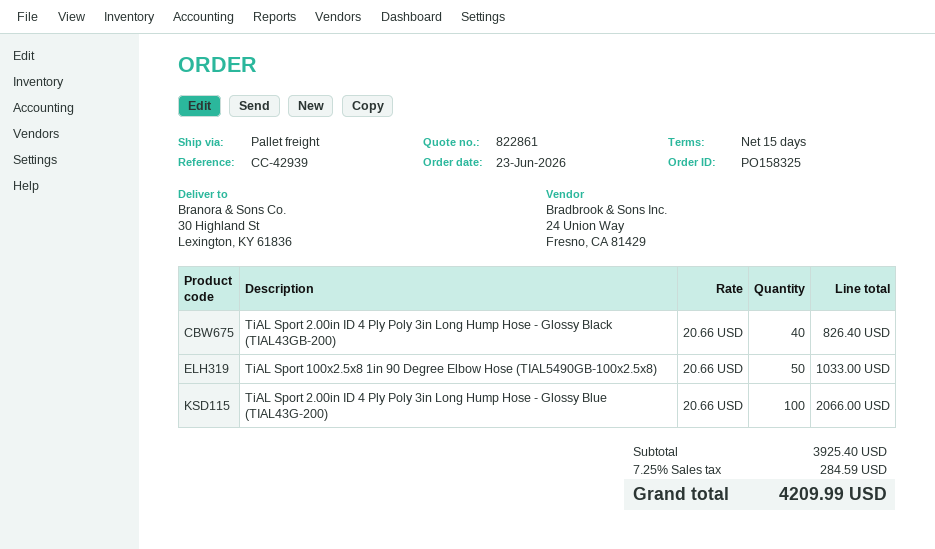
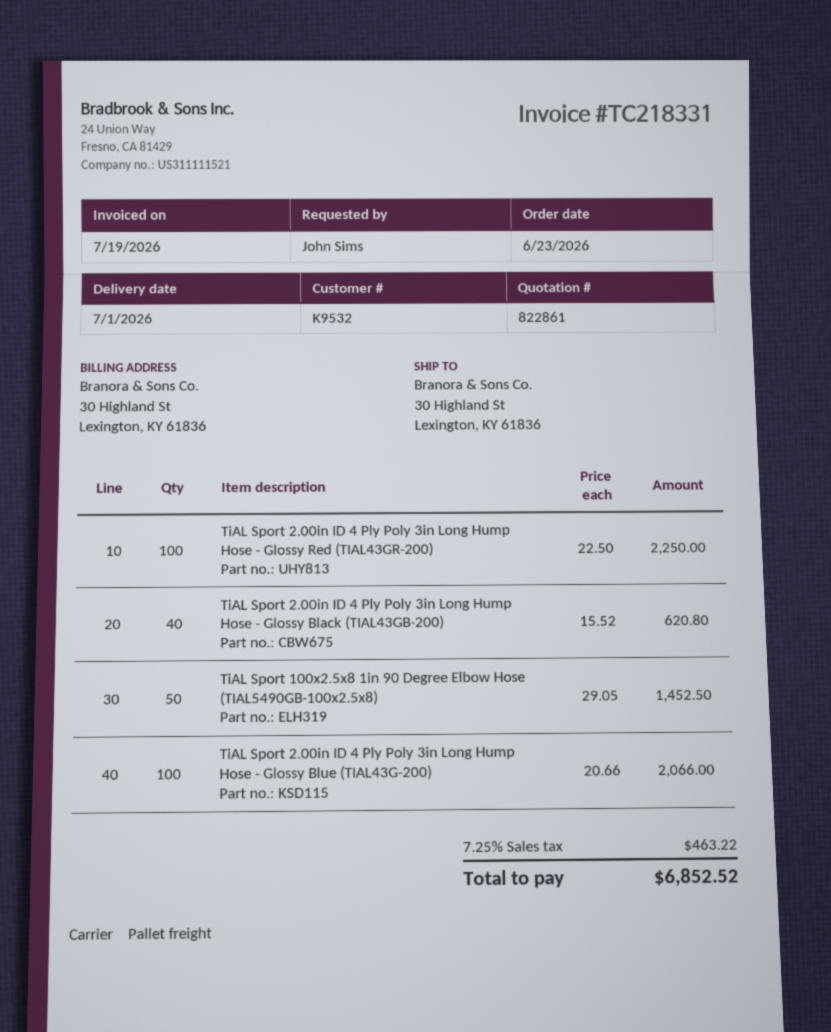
TiAL Sport 2.00in ID 4 Ply Poly 3in Long Hump Hose - Glossy Black (TIAL43GB-200): 40 x 20.66 = 826.40 -> 40 x 15.52 = 620.80
TiAL Sport 100x2.5x8 1in 90 Degree Elbow Hose (TIAL5490GB-100x2.5x8): 50 x 20.66 = 1033.00 -> 50 x 29.05 = 1452.50
TiAL Sport 2.00in ID 4 Ply Poly 3in Long Hump Hose - Glossy Red (TIAL43GR-200): none -> 100 x 22.50 = 2250.00
tax: 7.25% = 284.59 -> 7.25% = 463.22
total: 4209.99 -> 6852.52

